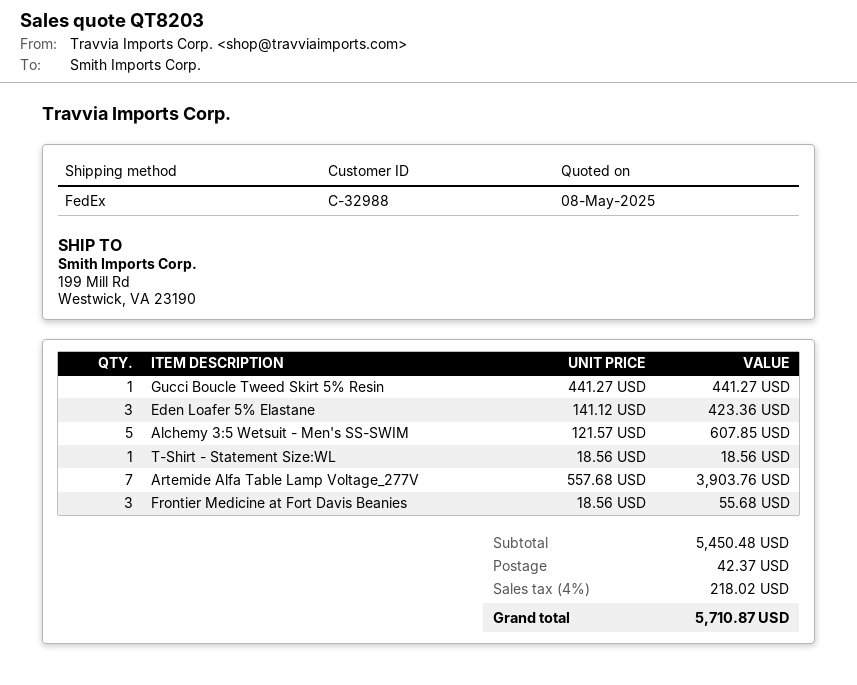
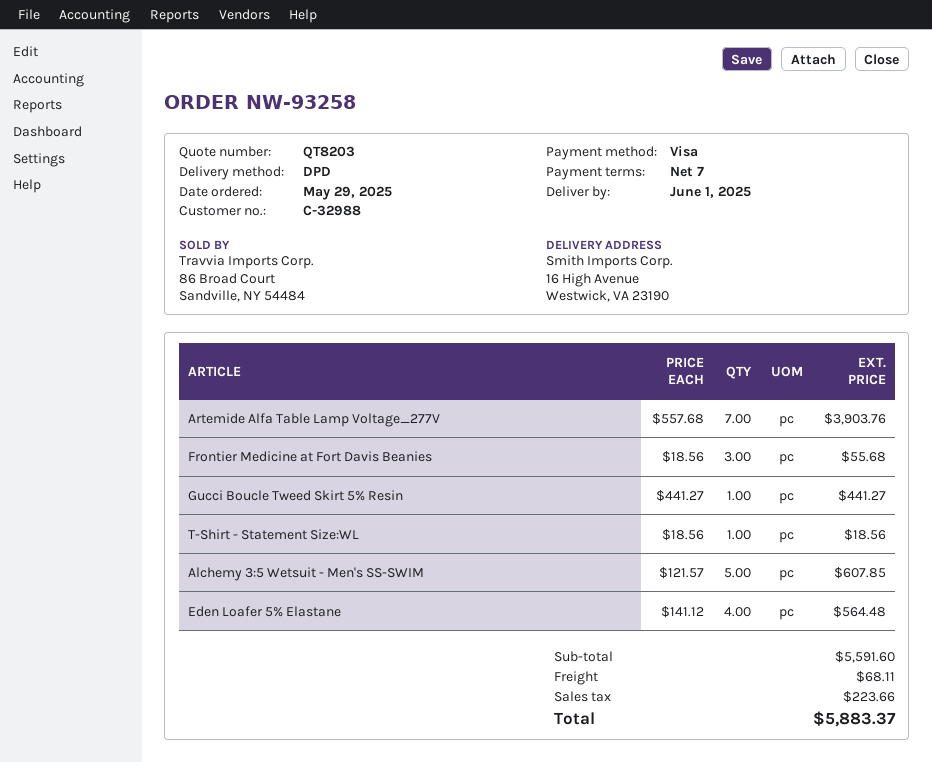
shipping method: FedEx -> DPD
ship to: 199 Mill Rd, Westwick, VA 23190 -> 16 High Avenue, Westwick, VA 23190
Eden Loafer 5% Elastane: 3 x 141.12 = 423.36 -> 4 x 141.12 = 564.48
subtotal: 5450.48 -> 5591.60
shipping: 42.37 -> 68.11
tax: 218.02 -> 223.66
total: 5710.87 -> 5883.37

